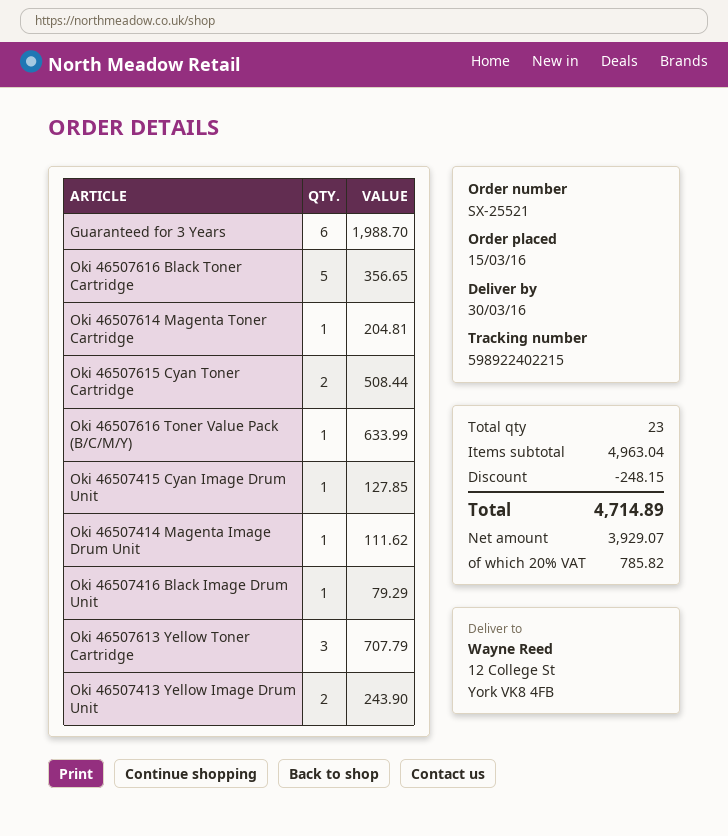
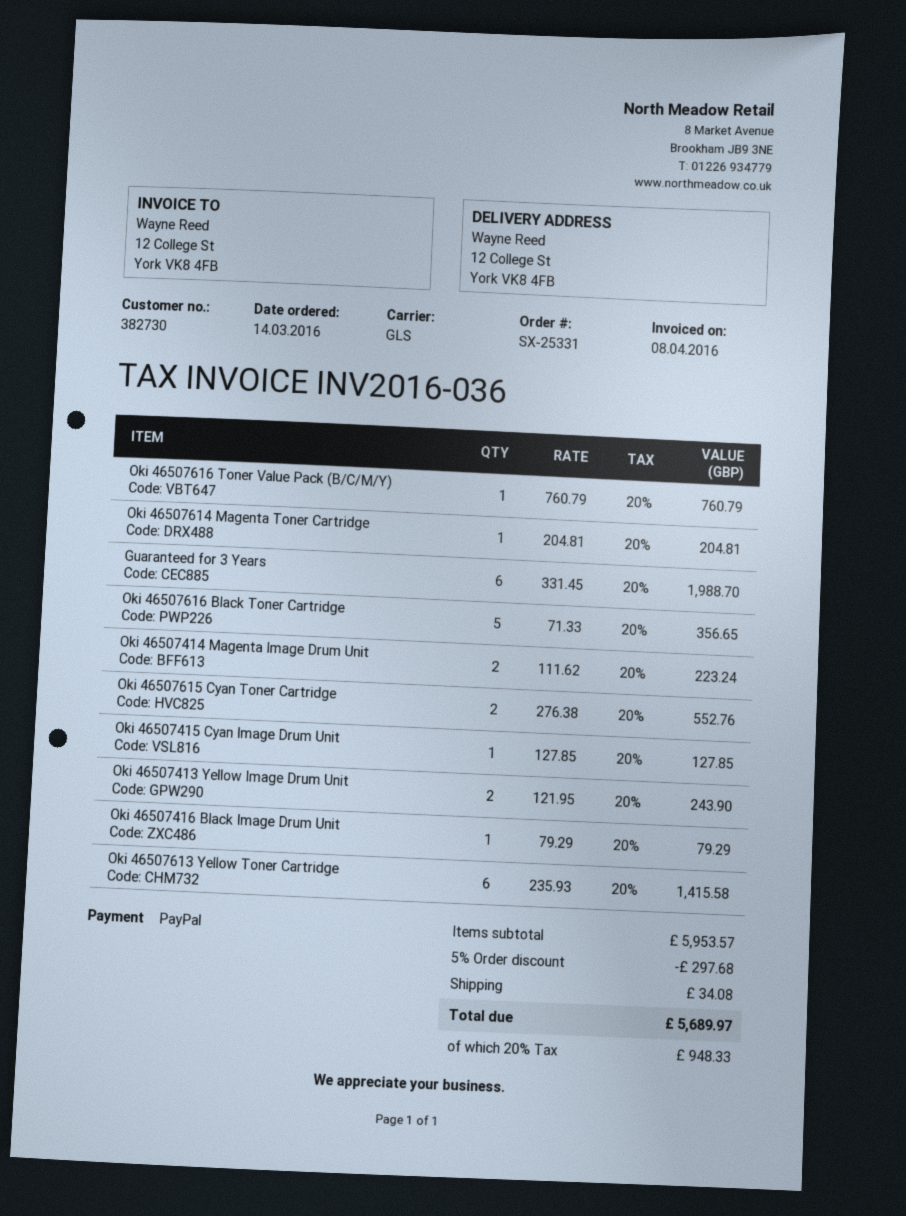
order number: SX-25521 -> SX-25331
order date: 2016-03-15 -> 2016-03-14
Oki 46507615 Cyan Toner Cartridge: 2 for 508.44 -> 2 for 552.76
Oki 46507616 Toner Value Pack (B/C/M/Y): 1 for 633.99 -> 1 for 760.79
Oki 46507414 Magenta Image Drum Unit: 1 for 111.62 -> 2 for 223.24
Oki 46507613 Yellow Toner Cartridge: 3 for 707.79 -> 6 for 1415.58
subtotal: 4963.04 -> 5953.57
discount: 248.15 -> 297.68
shipping: none -> 34.08
tax: 20% = 785.82 -> 20% = 948.33
total: 4714.89 -> 5689.97

